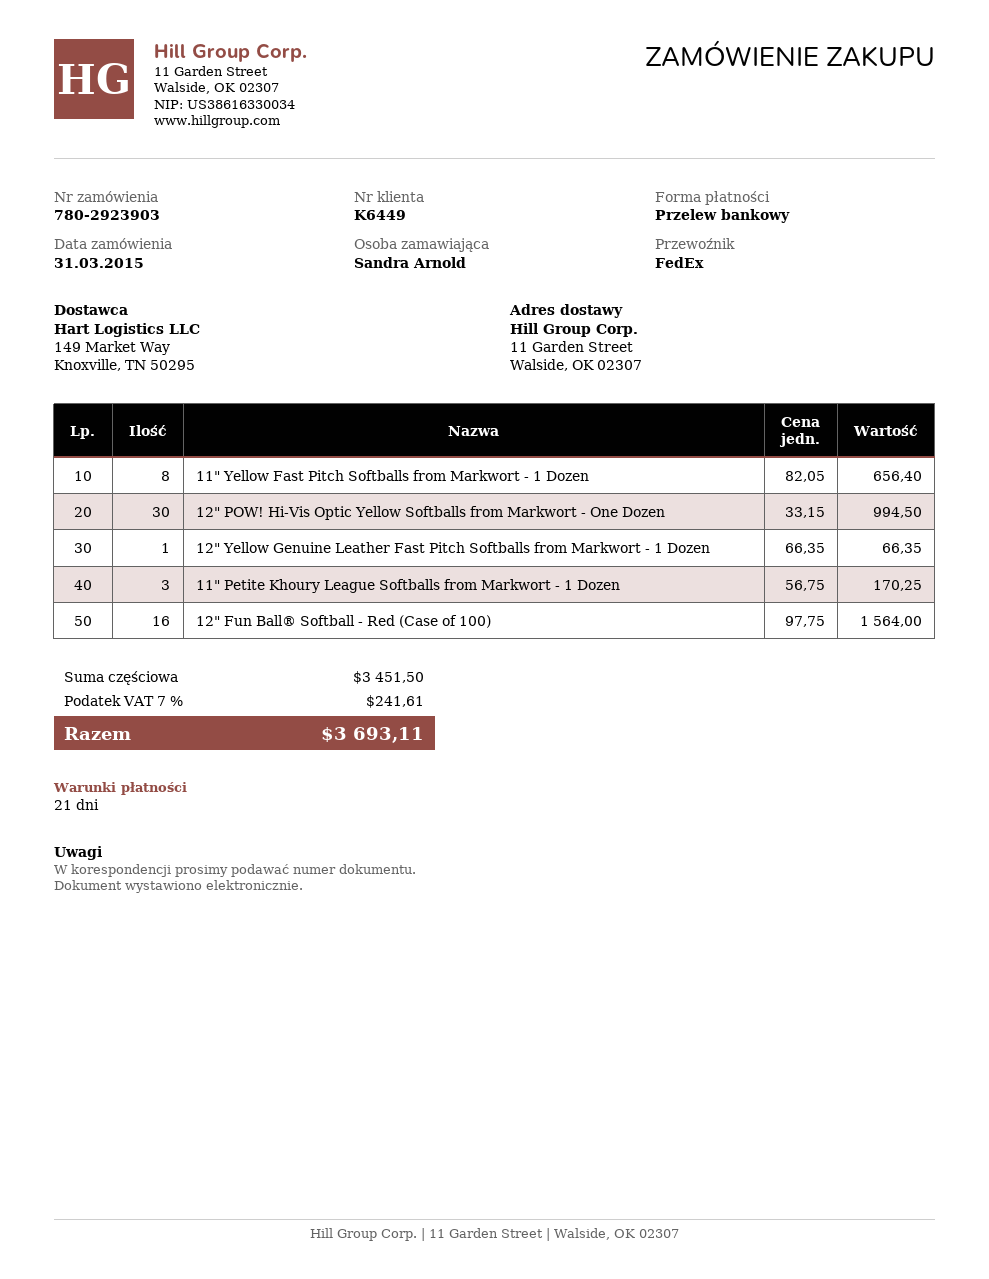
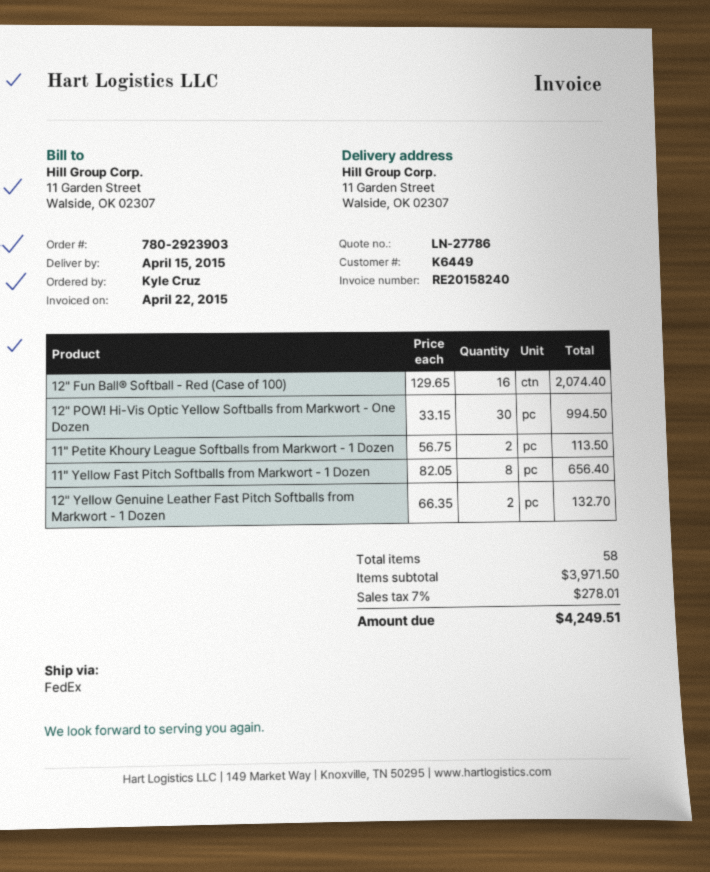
ordered by: Sandra Arnold -> Kyle Cruz
12" Yellow Genuine Leather Fast Pitch Softballs from Markwort - 1 Dozen: 1 x 66.35 = 66.35 -> 2 x 66.35 = 132.70
11" Petite Khoury League Softballs from Markwort - 1 Dozen: 3 x 56.75 = 170.25 -> 2 x 56.75 = 113.50
12" Fun Ball® Softball - Red (Case of 100): 16 x 97.75 = 1564.00 -> 16 x 129.65 = 2074.40
subtotal: 3451.50 -> 3971.50
tax: 7% = 241.61 -> 7% = 278.01
total: 3693.11 -> 4249.51

